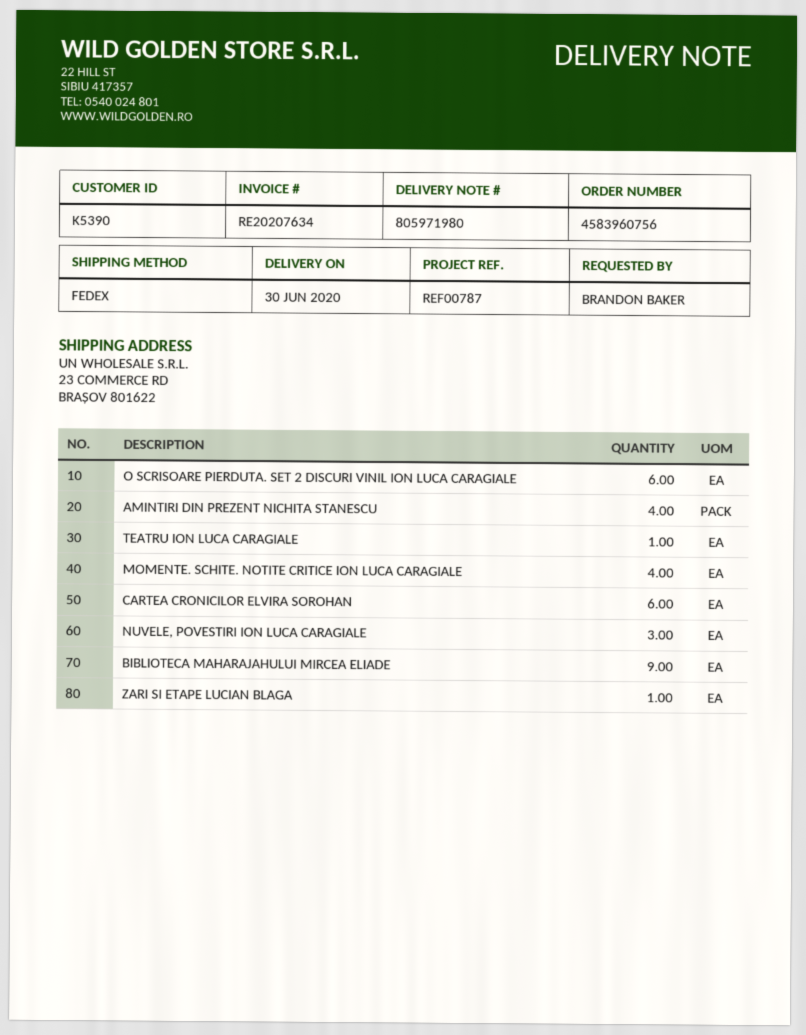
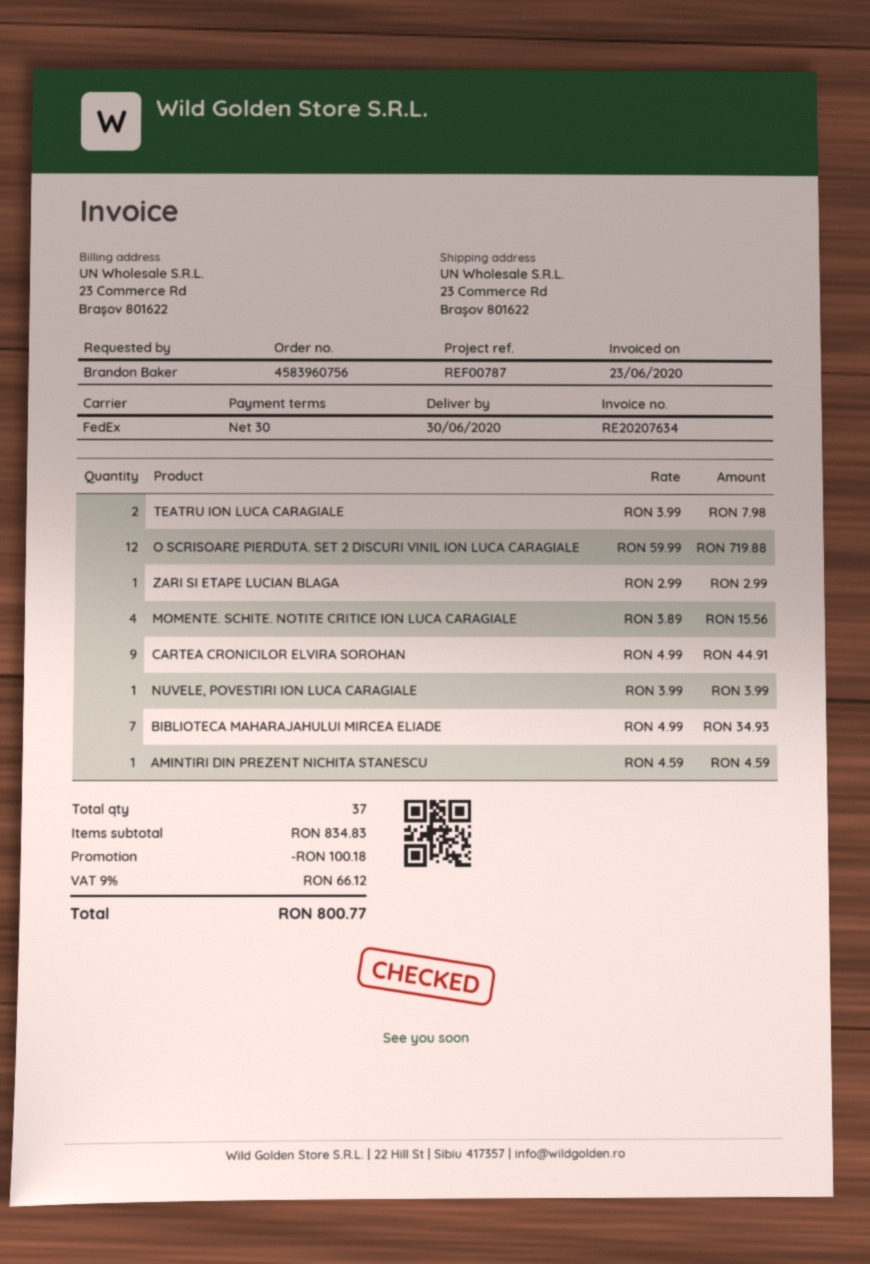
O SCRISOARE PIERDUTA. SET 2 DISCURI VINIL ION LUCA CARAGIALE: 6 -> 12
AMINTIRI DIN PREZENT NICHITA STANESCU: 4 -> 1
TEATRU ION LUCA CARAGIALE: 1 -> 2
CARTEA CRONICILOR ELVIRA SOROHAN: 6 -> 9
NUVELE, POVESTIRI ION LUCA CARAGIALE: 3 -> 1
BIBLIOTECA MAHARAJAHULUI MIRCEA ELIADE: 9 -> 7

